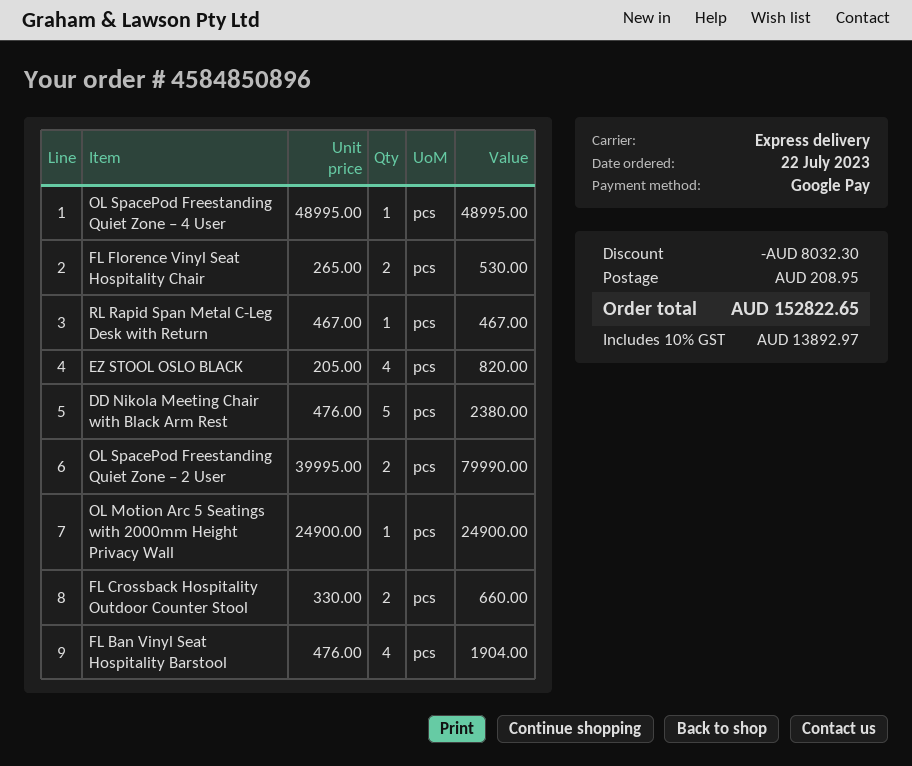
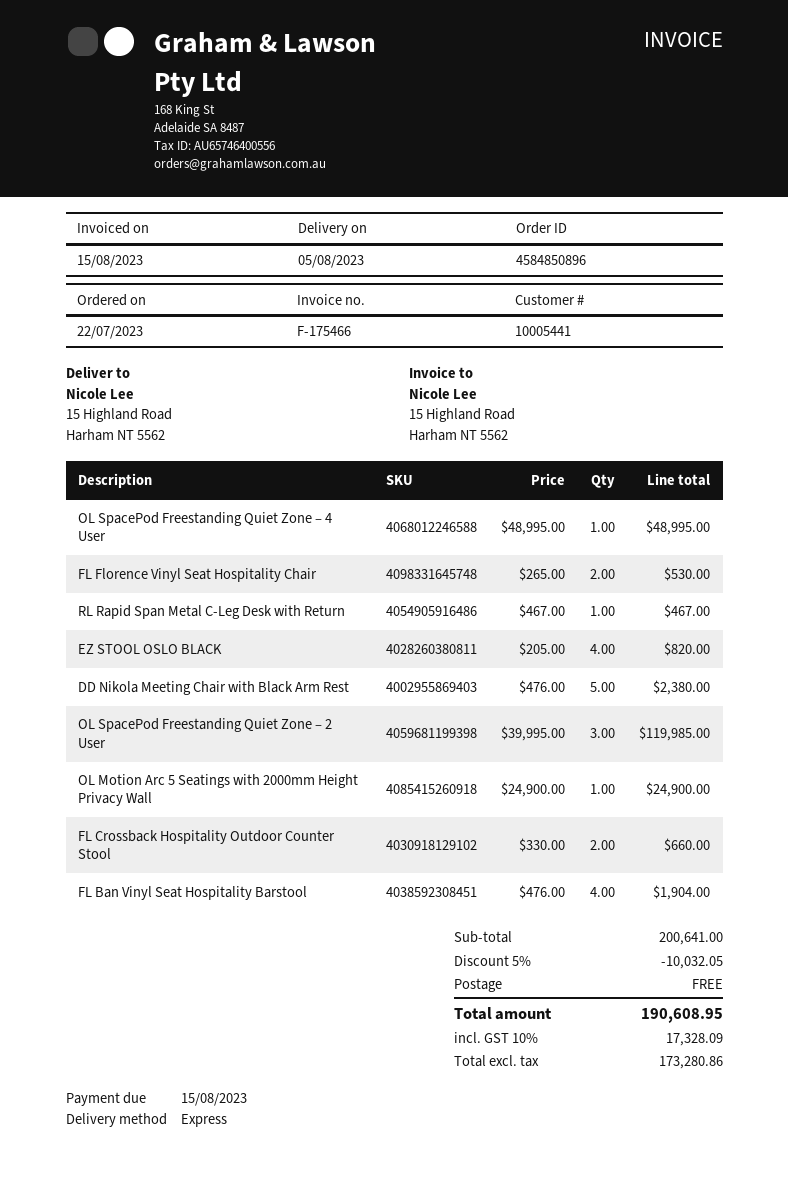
OL SpacePod Freestanding Quiet Zone – 2 User: 2 x 39995.00 = 79990.00 -> 3 x 39995.00 = 119985.00
discount: 8032.30 -> 10032.05
shipping: 208.95 -> 0.00
tax: 10% = 13892.97 -> 10% = 17328.09
total: 152822.65 -> 190608.95

